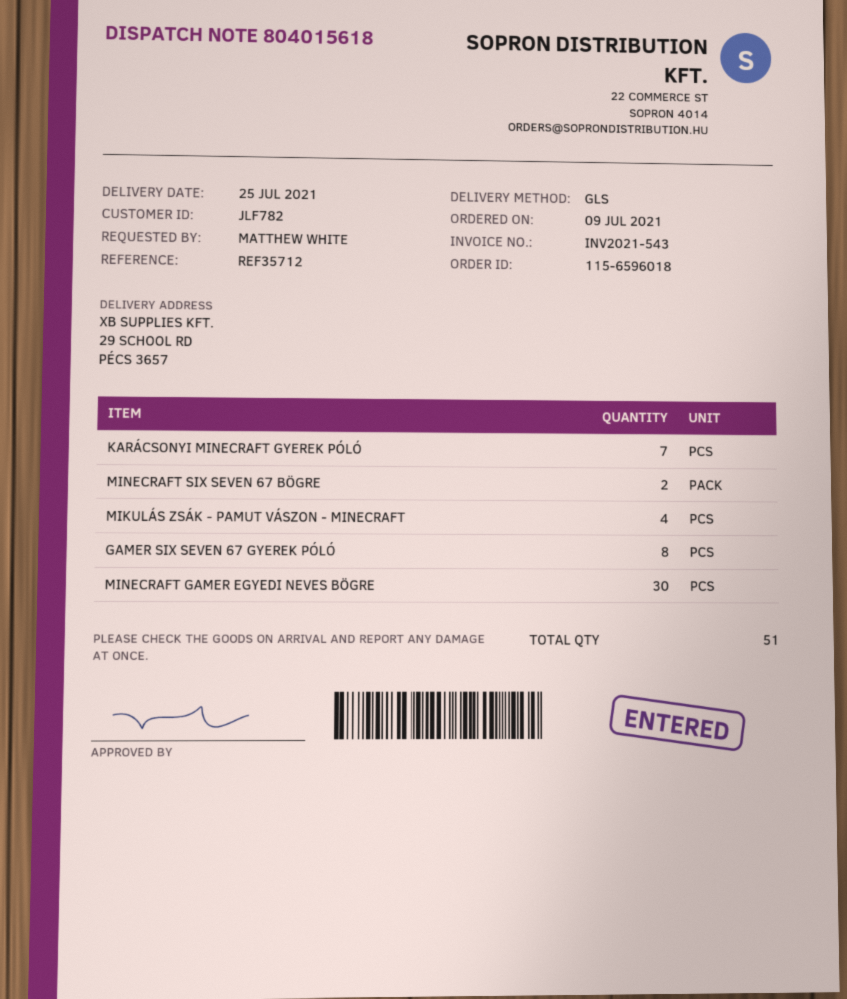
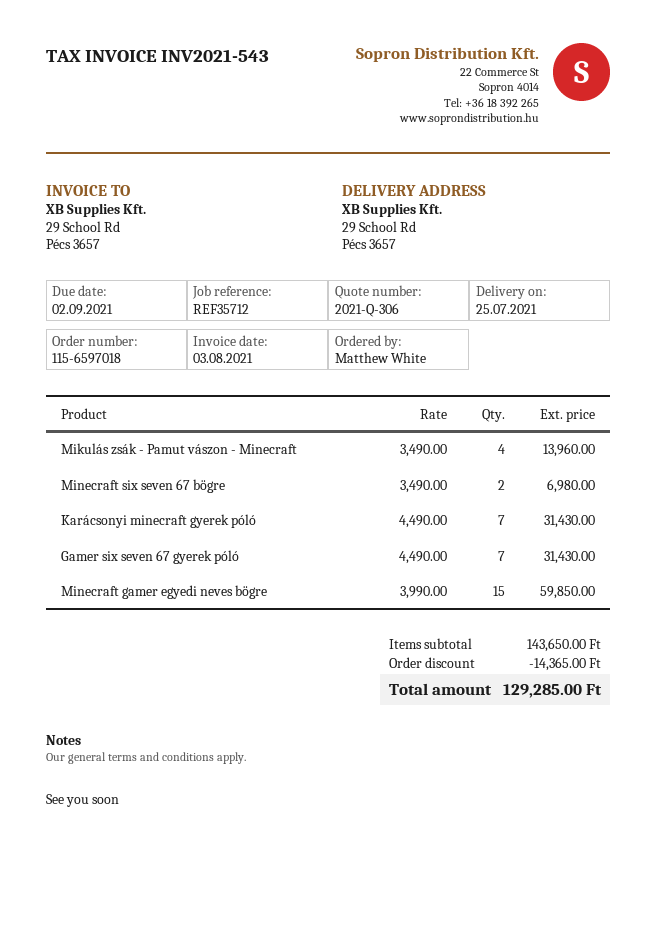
order number: 115-6596018 -> 115-6597018
GAMER SIX SEVEN 67 GYEREK PÓLÓ: 8 -> 7
MINECRAFT GAMER EGYEDI NEVES BÖGRE: 30 -> 15

